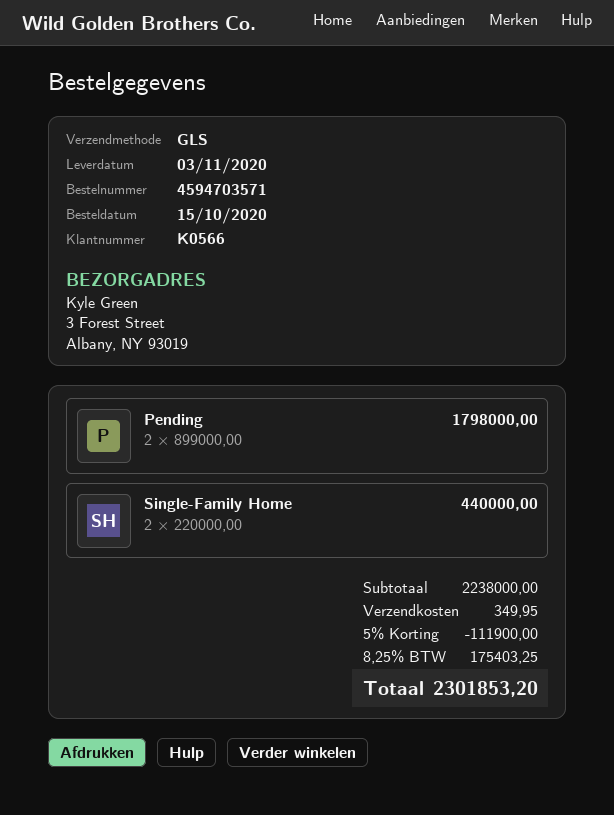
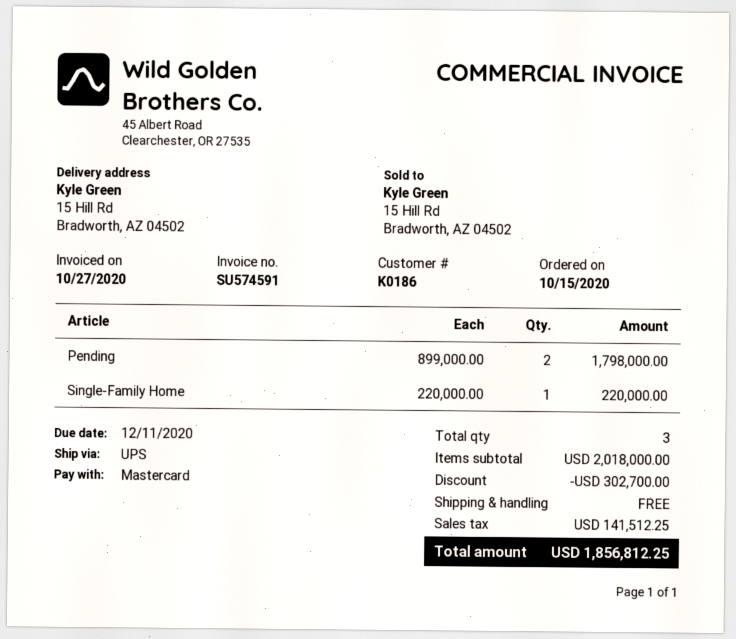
customer number: K0566 -> K0186
shipping method: GLS -> UPS
ship to: 3 Forest Street, Albany, NY 93019 -> 15 Hill Rd, Bradworth, AZ 04502
Single-Family Home: 2 x 220000.00 = 440000.00 -> 1 x 220000.00 = 220000.00
subtotal: 2238000.00 -> 2018000.00
discount: 111900.00 -> 302700.00
shipping: 349.95 -> 0.00
tax: 175403.25 -> 141512.25
total: 2301853.20 -> 1856812.25

